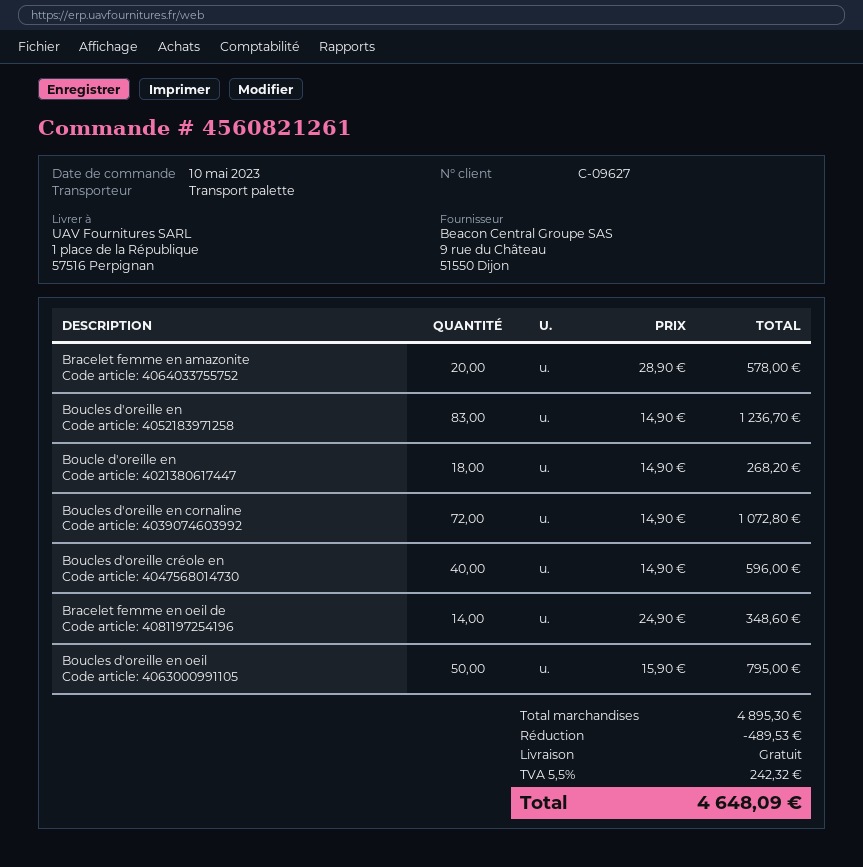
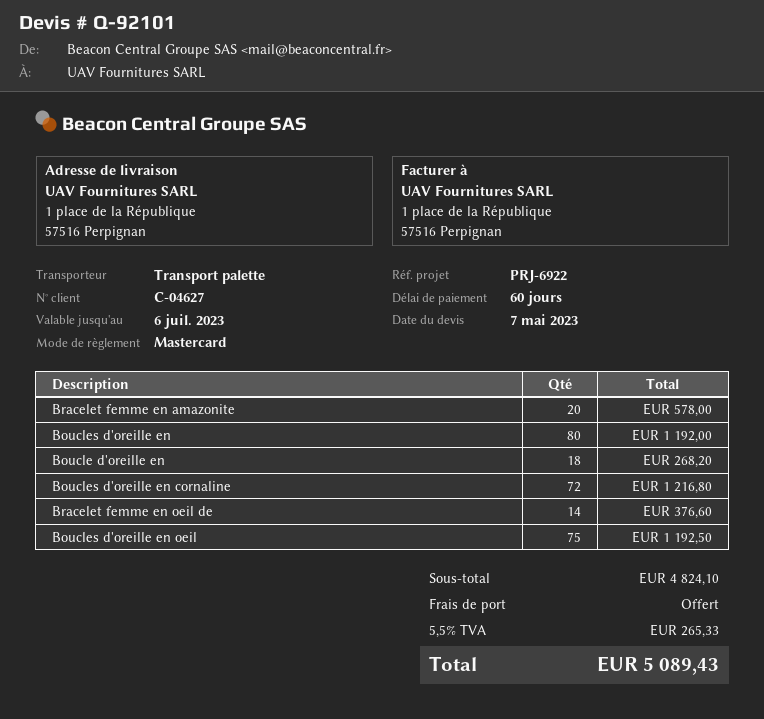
customer number: C-09627 -> C-04627
Boucles d'oreille en: 83 for 1236.70 -> 80 for 1192.00
Boucles d'oreille en cornaline: 72 for 1072.80 -> 72 for 1216.80
Boucles d'oreille créole en: 40 for 596.00 -> none
Bracelet femme en oeil de: 14 for 348.60 -> 14 for 376.60
Boucles d'oreille en oeil: 50 for 795.00 -> 75 for 1192.50
subtotal: 4895.30 -> 4824.10
discount: 489.53 -> none
tax: 5.5% = 242.32 -> 5.5% = 265.33
total: 4648.09 -> 5089.43

